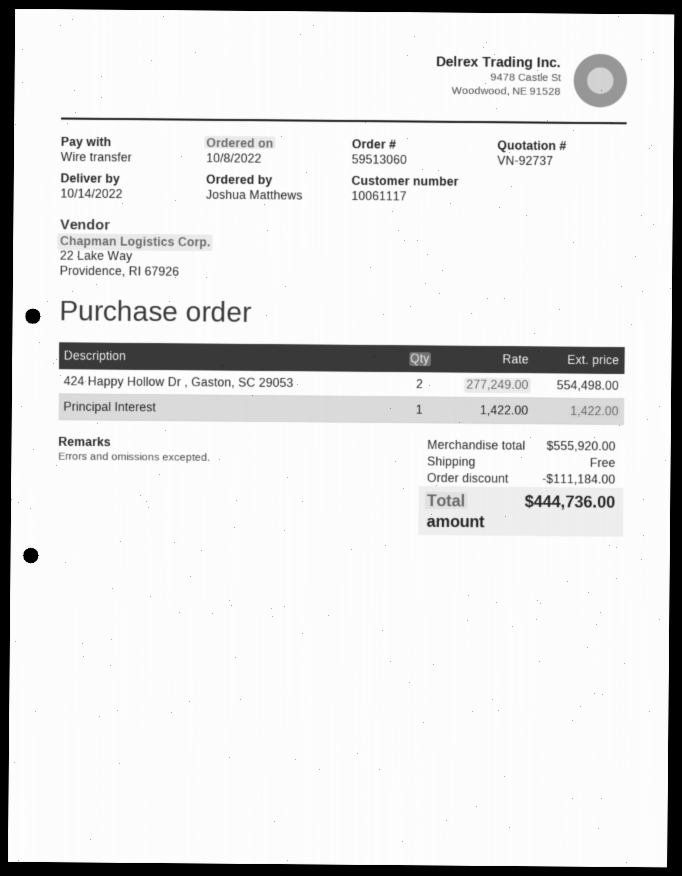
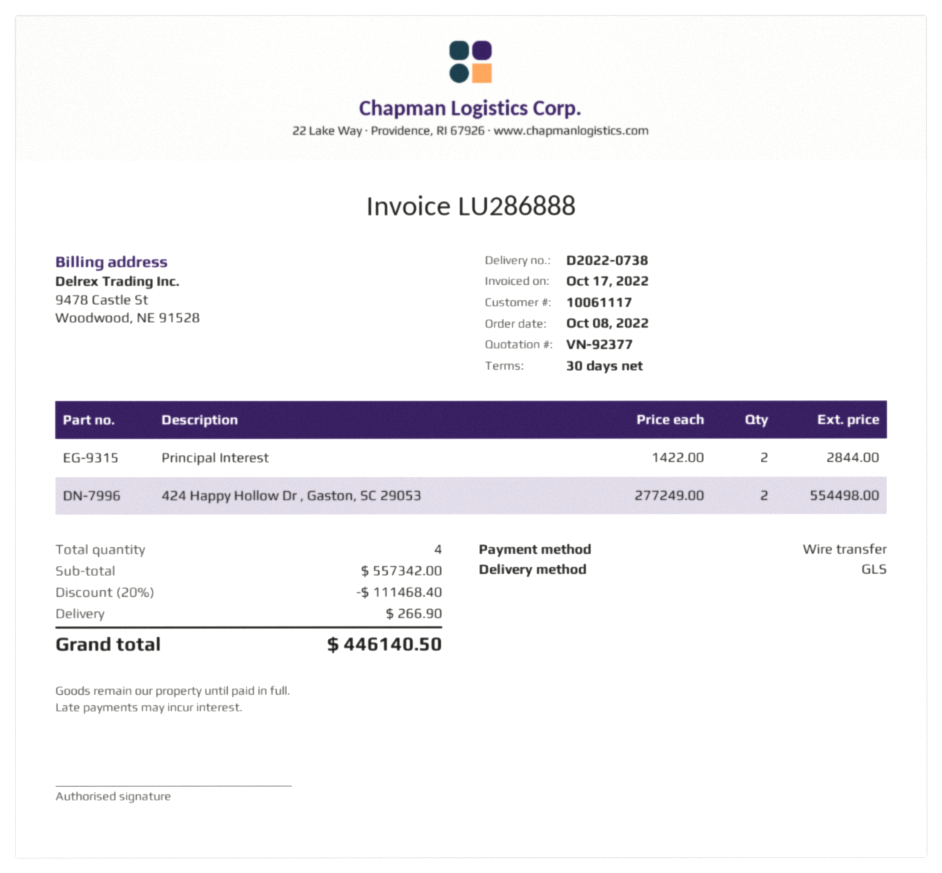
quote number: VN-92737 -> VN-92377
Principal Interest: 1 x 1422.00 = 1422.00 -> 2 x 1422.00 = 2844.00
subtotal: 555920.00 -> 557342.00
discount: 111184.00 -> 111468.40
shipping: 0.00 -> 266.90
total: 444736.00 -> 446140.50

